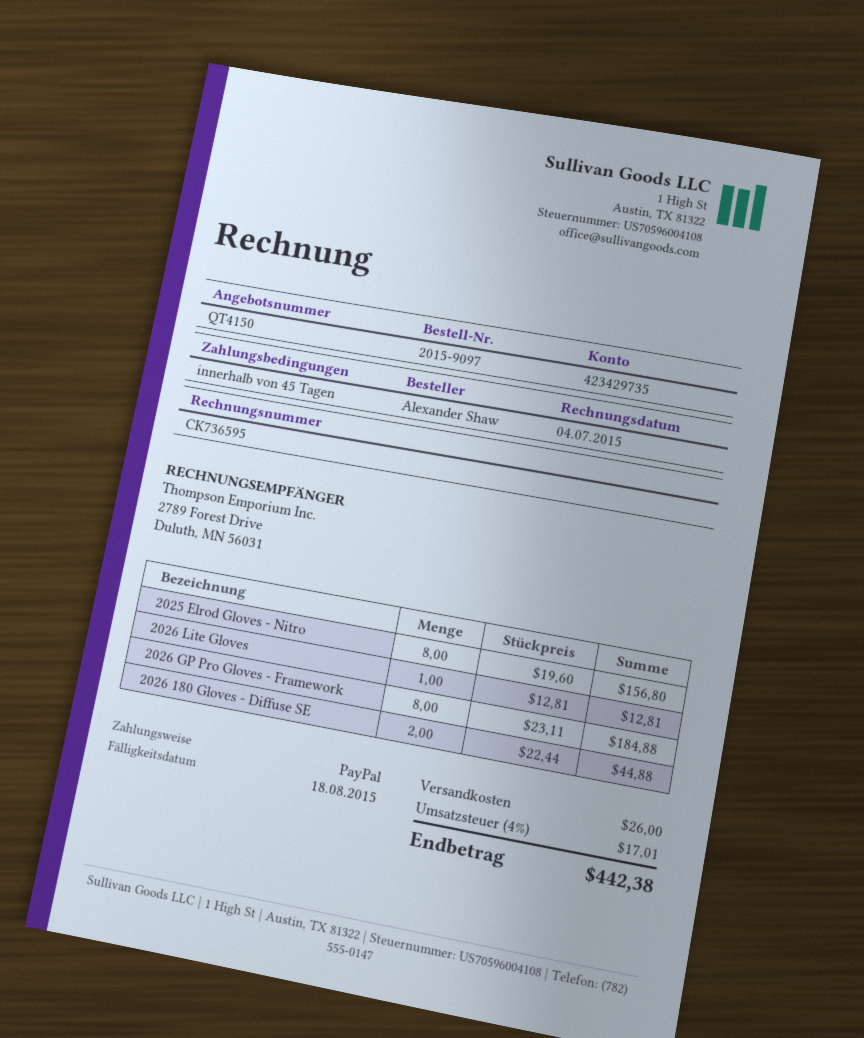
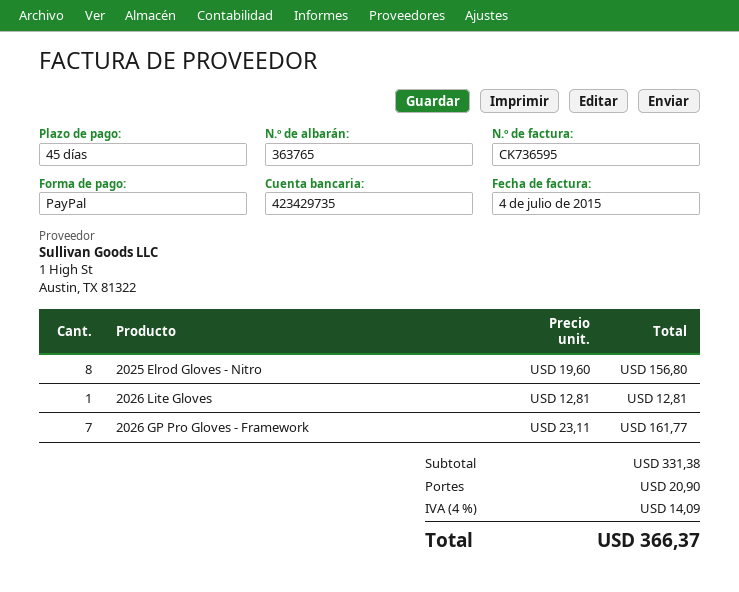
2026 GP Pro Gloves - Framework: 8 x 23.11 = 184.88 -> 7 x 23.11 = 161.77
2026 180 Gloves - Diffuse SE: 2 x 22.44 = 44.88 -> none
shipping: 26.00 -> 20.90
tax: 4% = 17.01 -> 4% = 14.09
total: 442.38 -> 366.37

